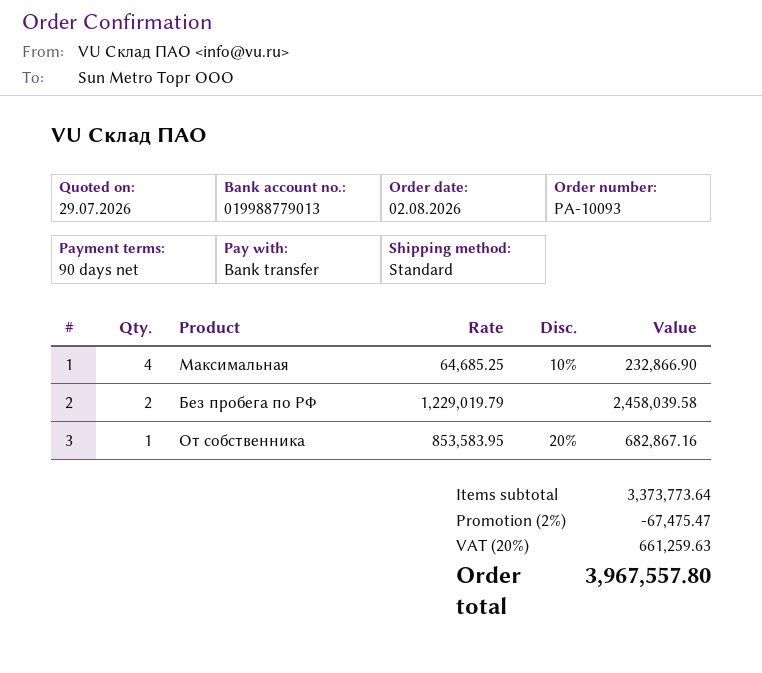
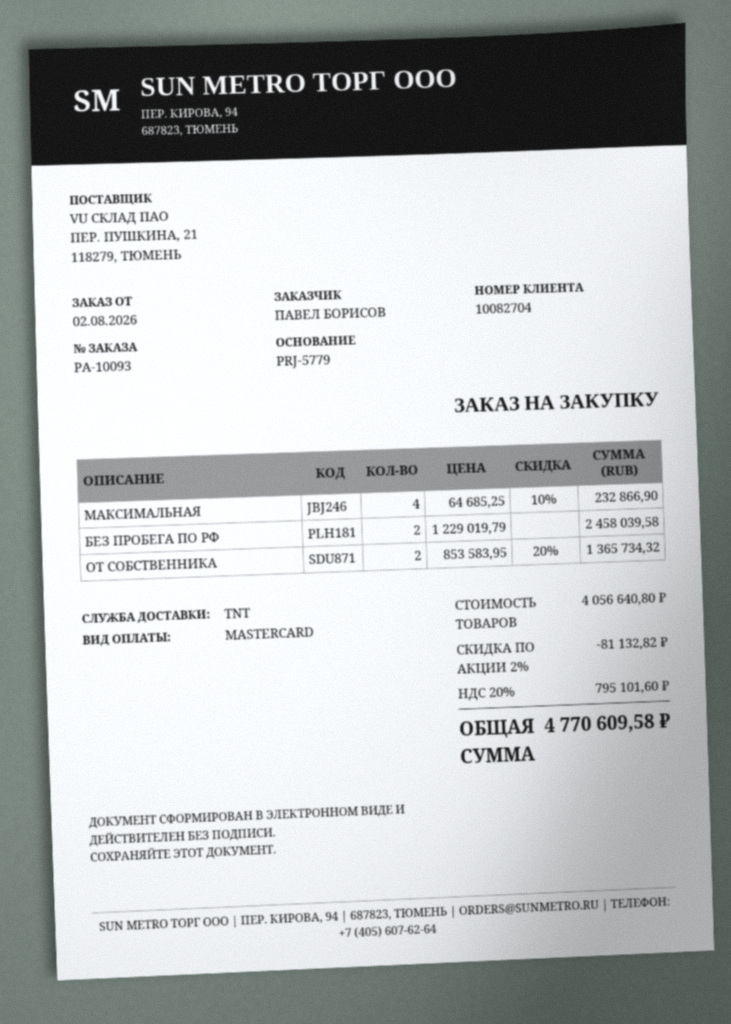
payment method: bank transfer -> Mastercard
shipping method: standard -> TNT
От собственника: 1 x 853583.95 - 20% = 682867.16 -> 2 x 853583.95 - 20% = 1365734.32
subtotal: 3373773.64 -> 4056640.80
discount: 2% = 67475.47 -> 2% = 81132.82
tax: 20% = 661259.63 -> 20% = 795101.60
total: 3967557.80 -> 4770609.58

